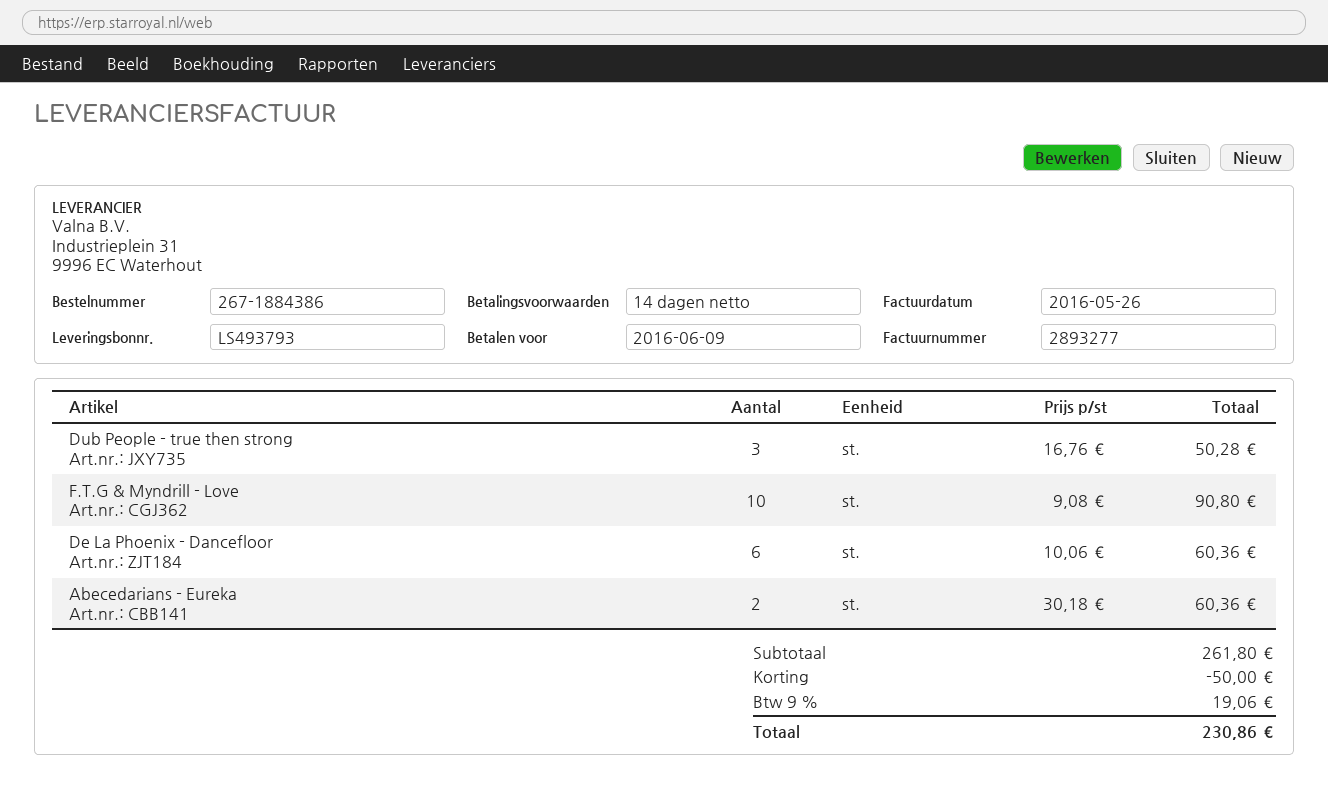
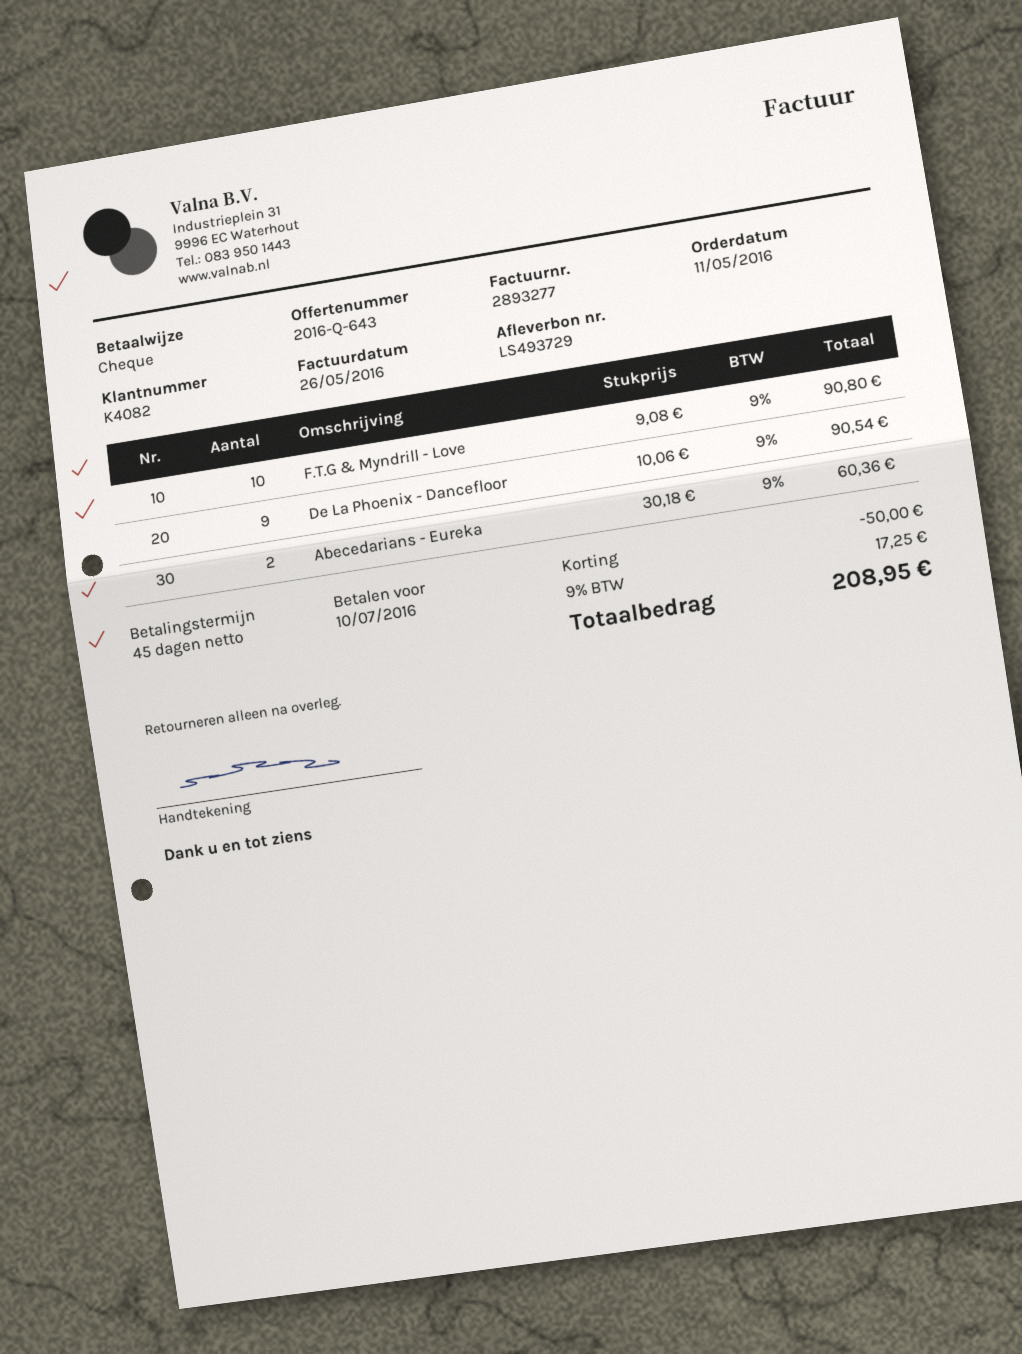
delivery note number: LS493793 -> LS493729
payment terms: 14 days -> 45 days
due date: 2016-06-09 -> 2016-07-10
Dub People - true then strong: 3 x 16.76 = 50.28 -> none
De La Phoenix - Dancefloor: 6 x 10.06 = 60.36 -> 9 x 10.06 = 90.54
tax: 9% = 19.06 -> 9% = 17.25
total: 230.86 -> 208.95

